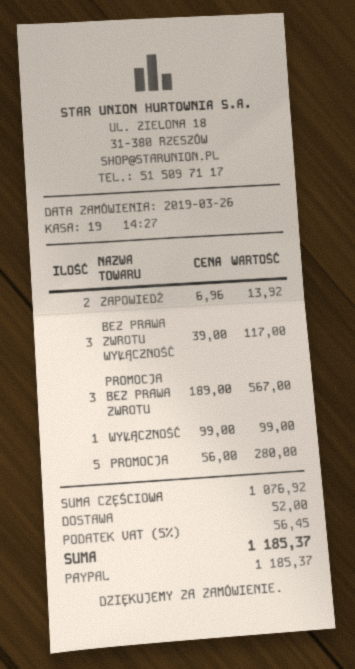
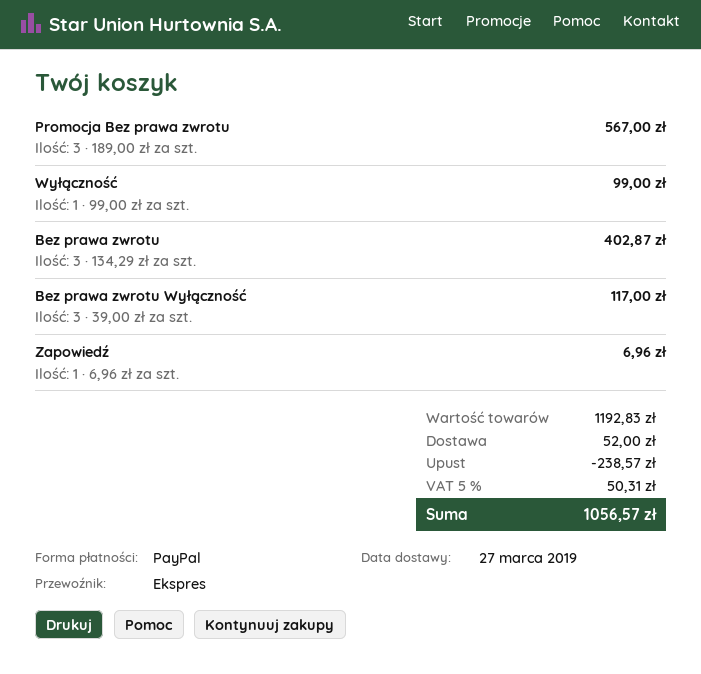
ZAPOWIEDŹ: 2 x 6.96 = 13.92 -> 1 x 6.96 = 6.96
PROMOCJA: 5 x 56.00 = 280.00 -> none
Bez prawa zwrotu: none -> 3 x 134.29 = 402.87
subtotal: 1076.92 -> 1192.83
discount: none -> 238.57
tax: 5% = 56.45 -> 5% = 50.31
total: 1185.37 -> 1056.57

